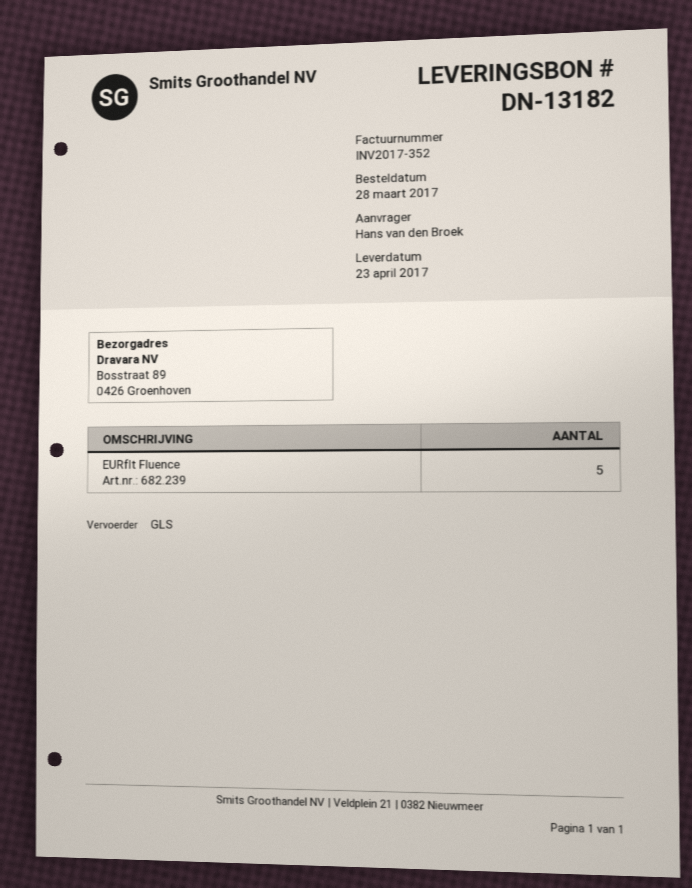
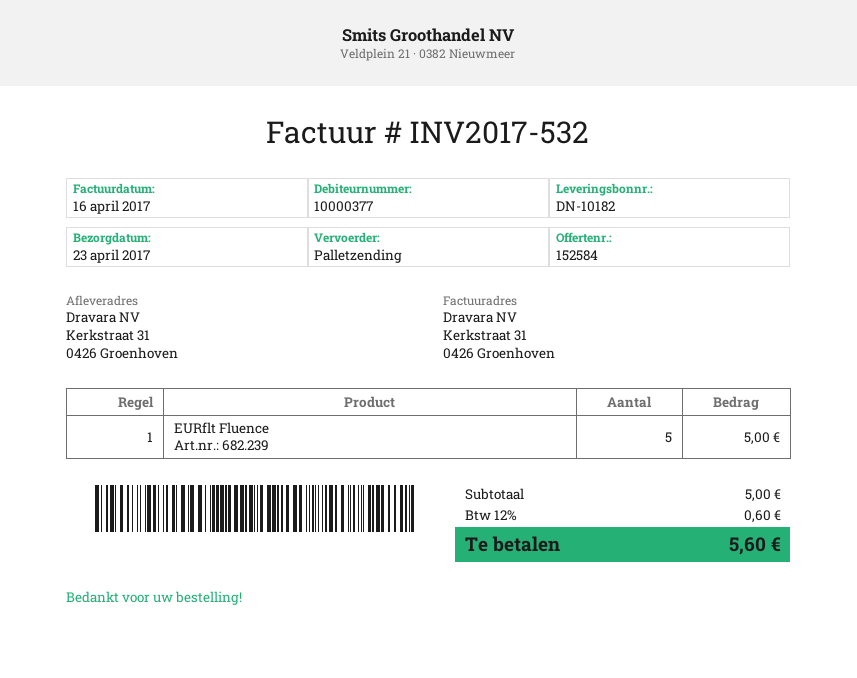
delivery note number: DN-13182 -> DN-10182
invoice number: INV2017-352 -> INV2017-532
shipping method: GLS -> pallet freight
ship to: Bosstraat 89, 0426 Groenhoven -> Kerkstraat 31, 0426 Groenhoven

